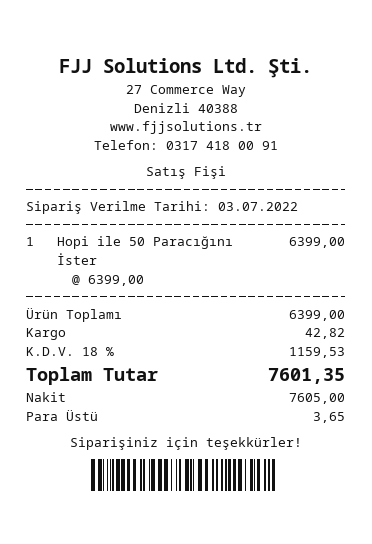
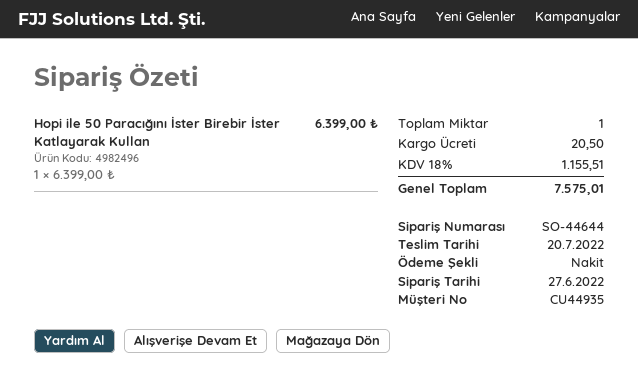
order date: 2022-07-03 -> 2022-06-27
shipping: 42.82 -> 20.50
tax: 18% = 1159.53 -> 18% = 1155.51
total: 7601.35 -> 7575.01

